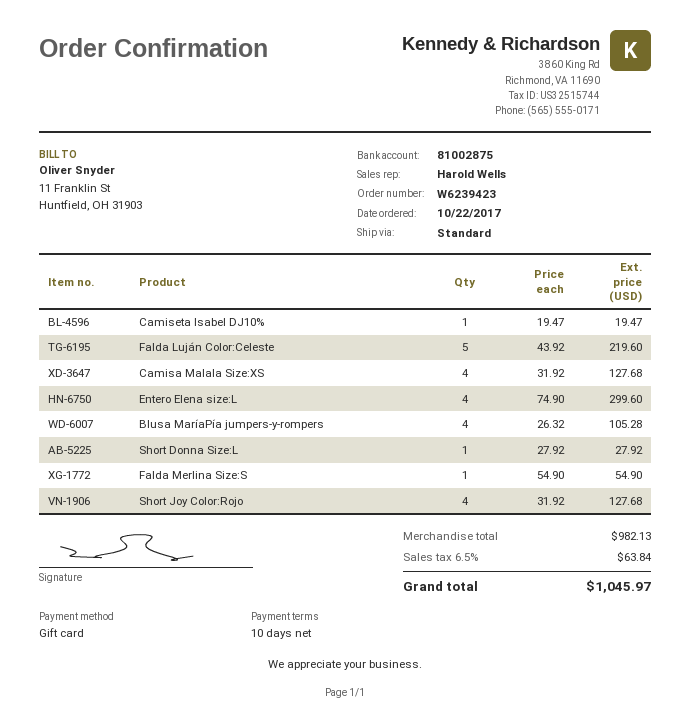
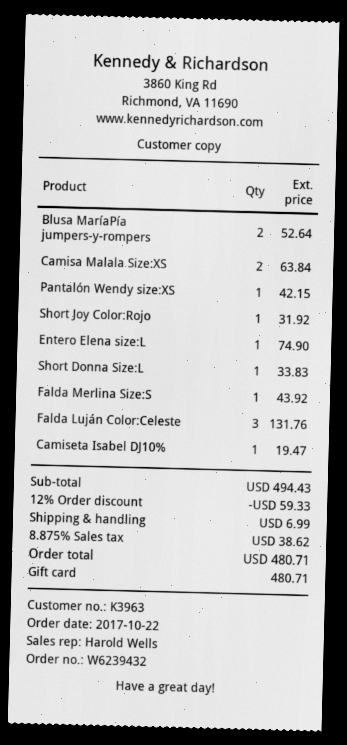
order number: W6239423 -> W6239432
Falda Luján Color:Celeste: 5 for 219.60 -> 3 for 131.76
Camisa Malala Size:XS: 4 for 127.68 -> 2 for 63.84
Entero Elena size:L: 4 for 299.60 -> 1 for 74.90
Blusa MaríaPía jumpers-y-rompers: 4 for 105.28 -> 2 for 52.64
Short Donna Size:L: 1 for 27.92 -> 1 for 33.83
Falda Merlina Size:S: 1 for 54.90 -> 1 for 43.92
Short Joy Color:Rojo: 4 for 127.68 -> 1 for 31.92
Pantalón Wendy size:XS: none -> 1 for 42.15
subtotal: 982.13 -> 494.43
discount: none -> 12% = 59.33
shipping: none -> 6.99
tax: 6.5% = 63.84 -> 8.875% = 38.62
total: 1045.97 -> 480.71

